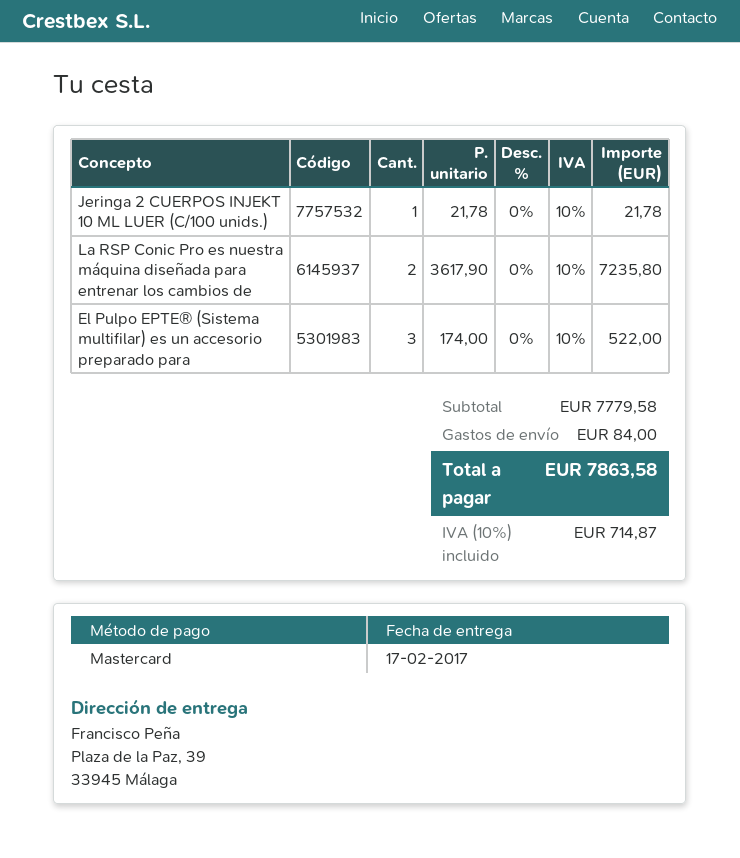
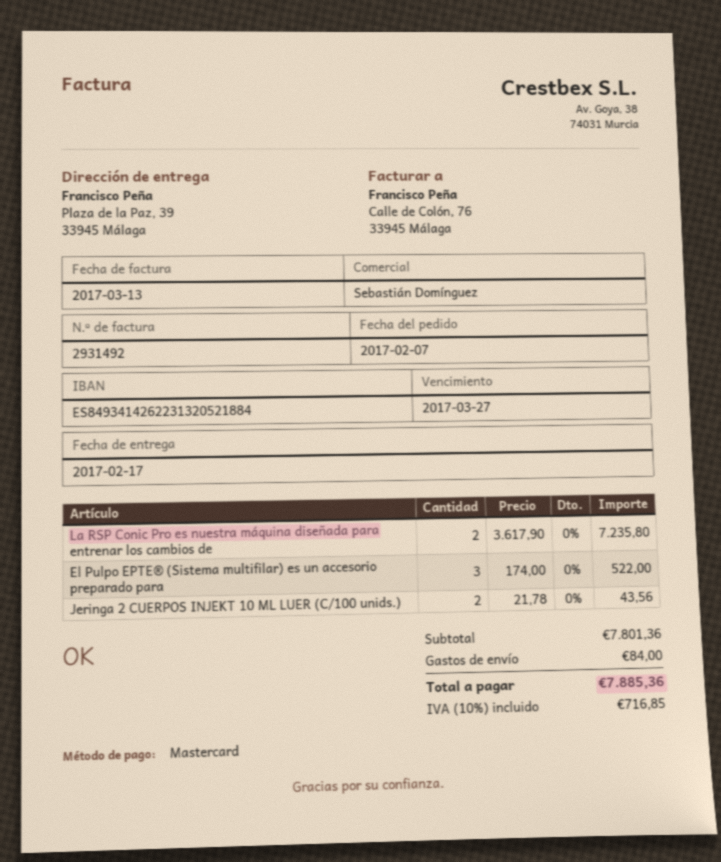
Jeringa 2 CUERPOS INJEKT 10 ML LUER (C/100 unids.): 1 x 21.78 = 21.78 -> 2 x 21.78 = 43.56
subtotal: 7779.58 -> 7801.36
tax: 10% = 714.87 -> 10% = 716.85
total: 7863.58 -> 7885.36

